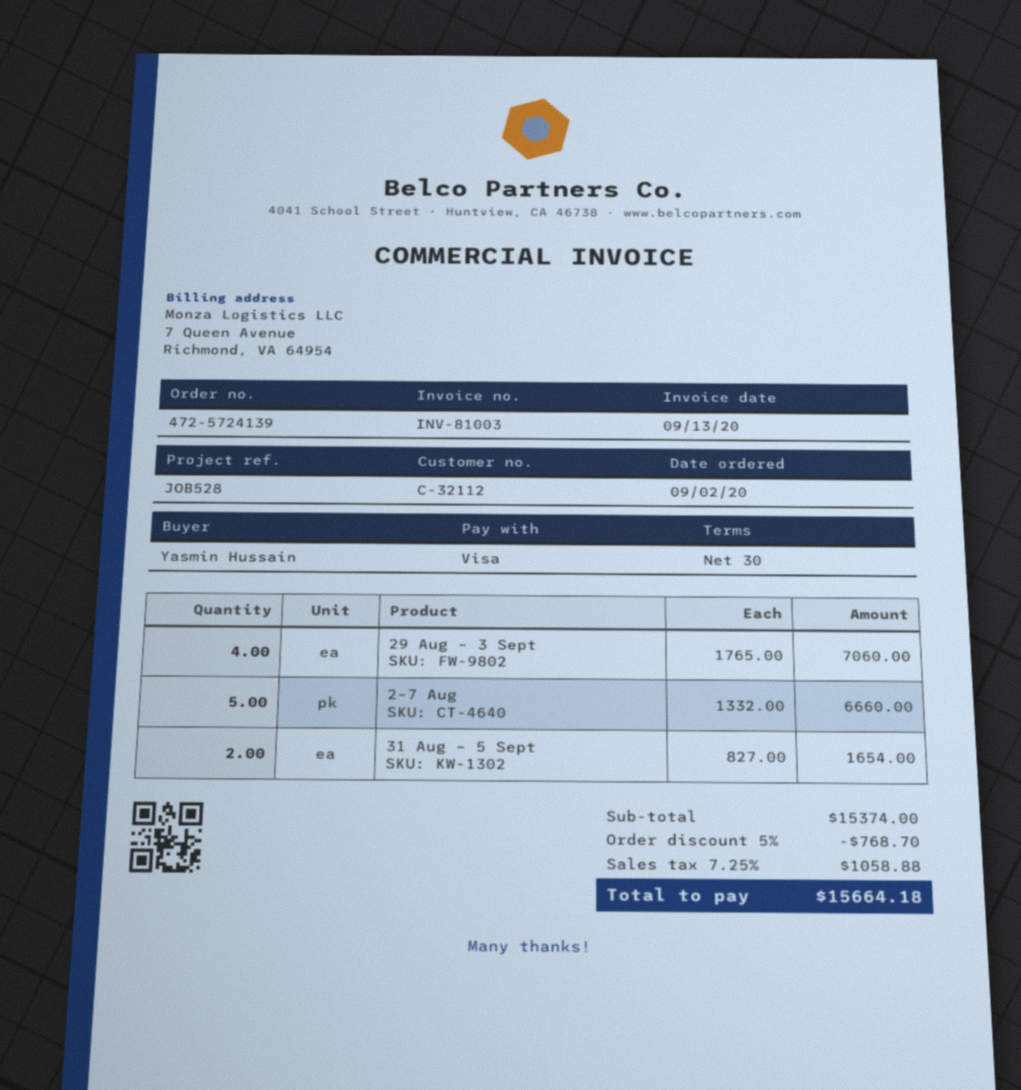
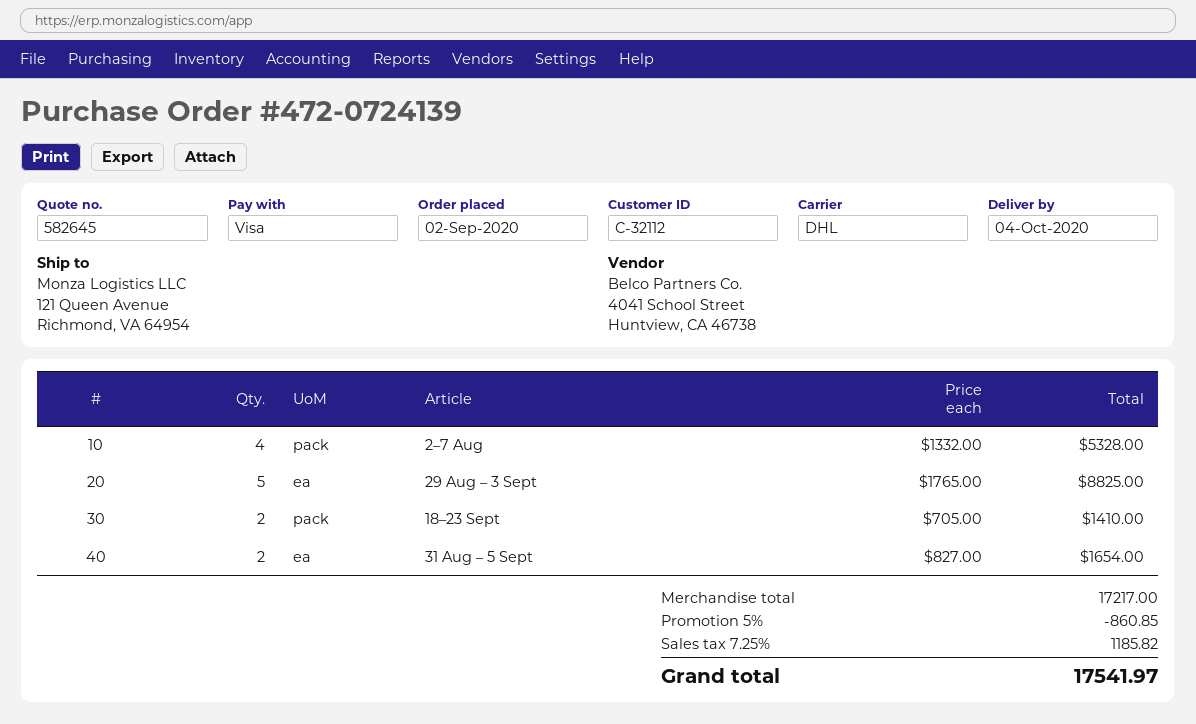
order number: 472-5724139 -> 472-0724139
29 Aug – 3 Sept: 4 x 1765.00 = 7060.00 -> 5 x 1765.00 = 8825.00
2–7 Aug: 5 x 1332.00 = 6660.00 -> 4 x 1332.00 = 5328.00
18–23 Sept: none -> 2 x 705.00 = 1410.00
subtotal: 15374.00 -> 17217.00
discount: 5% = 768.70 -> 5% = 860.85
tax: 7.25% = 1058.88 -> 7.25% = 1185.82
total: 15664.18 -> 17541.97

